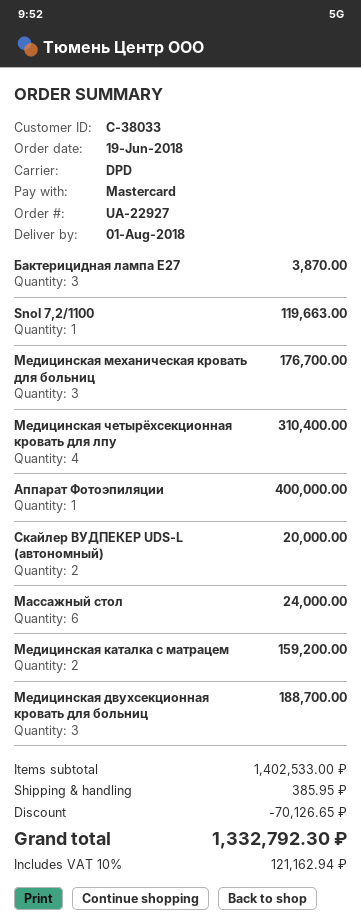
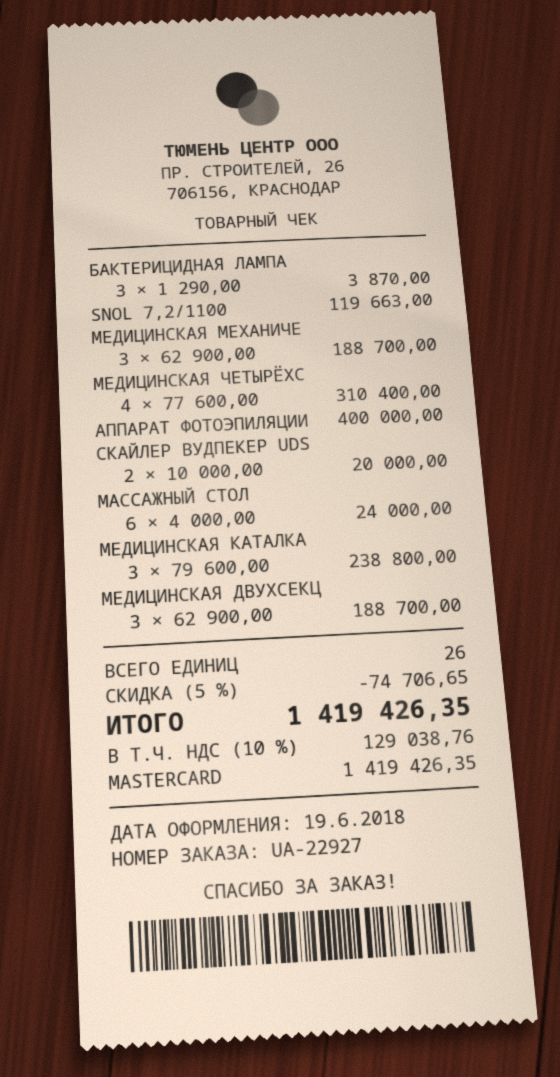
Медицинская механическая кровать для больниц: 3 for 176700.00 -> 3 for 188700.00
Медицинская каталка с матрацем: 2 for 159200.00 -> 3 for 238800.00
discount: 70126.65 -> 74706.65
shipping: 385.95 -> none
tax: 10% = 121162.94 -> 10% = 129038.76
total: 1332792.30 -> 1419426.35

